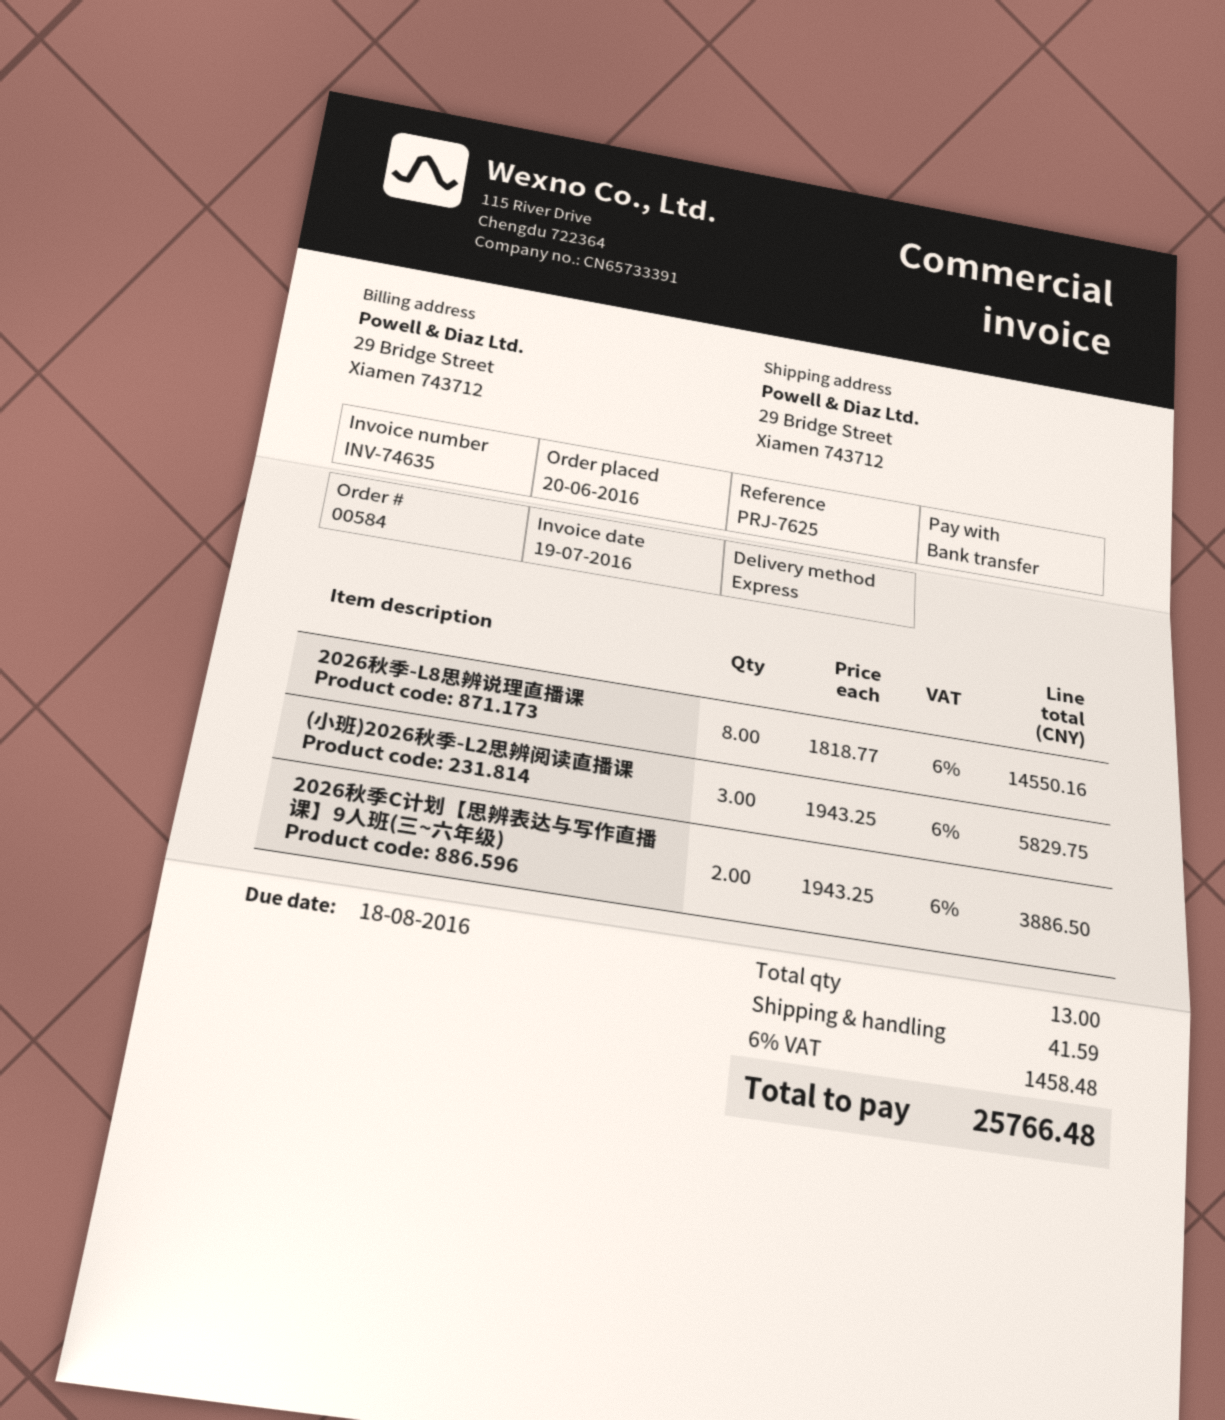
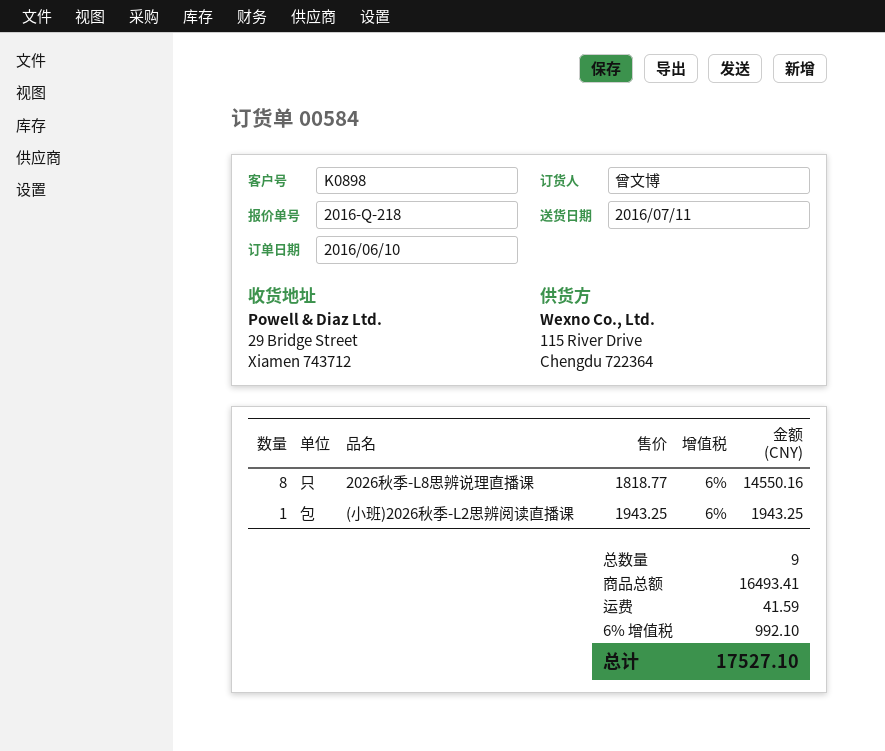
order date: 2016-06-20 -> 2016-06-10
(小班)2026秋季-L2思辨阅读直播课: 3 x 1943.25 = 5829.75 -> 1 x 1943.25 = 1943.25
2026秋季C计划【思辨表达与写作直播课】9人班(三~六年级): 2 x 1943.25 = 3886.50 -> none
total quantity: 13 -> 9
tax: 6% = 1458.48 -> 6% = 992.10
total: 25766.48 -> 17527.10

